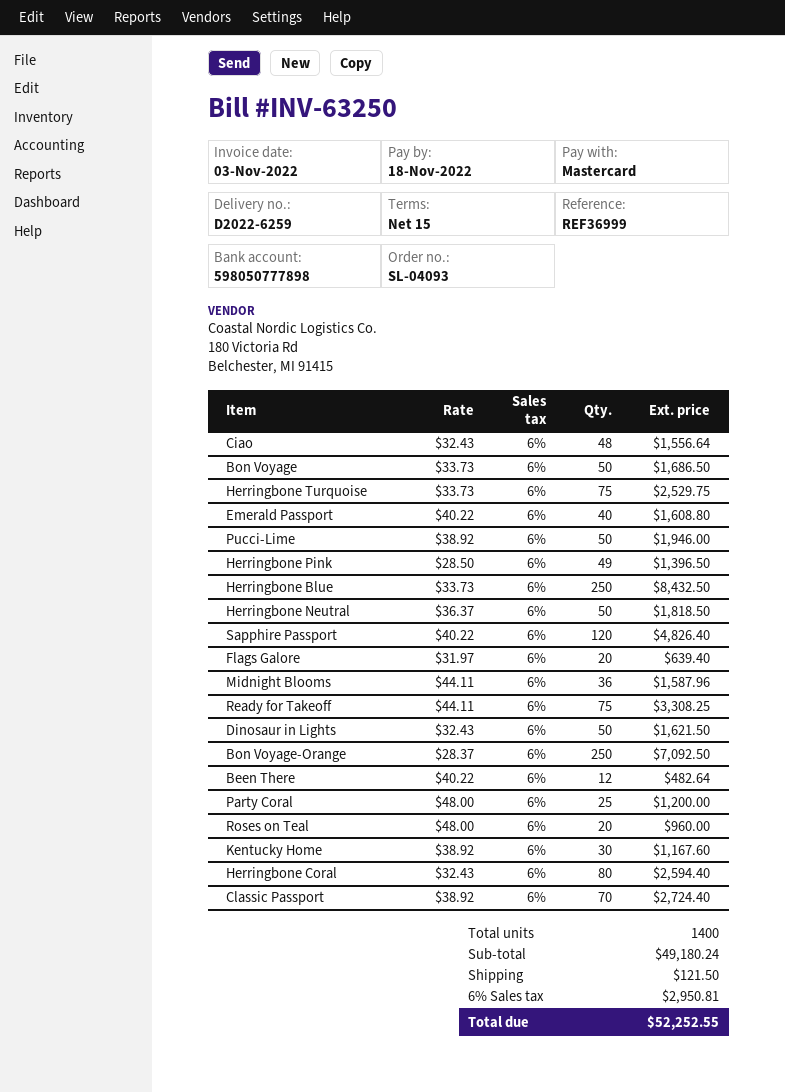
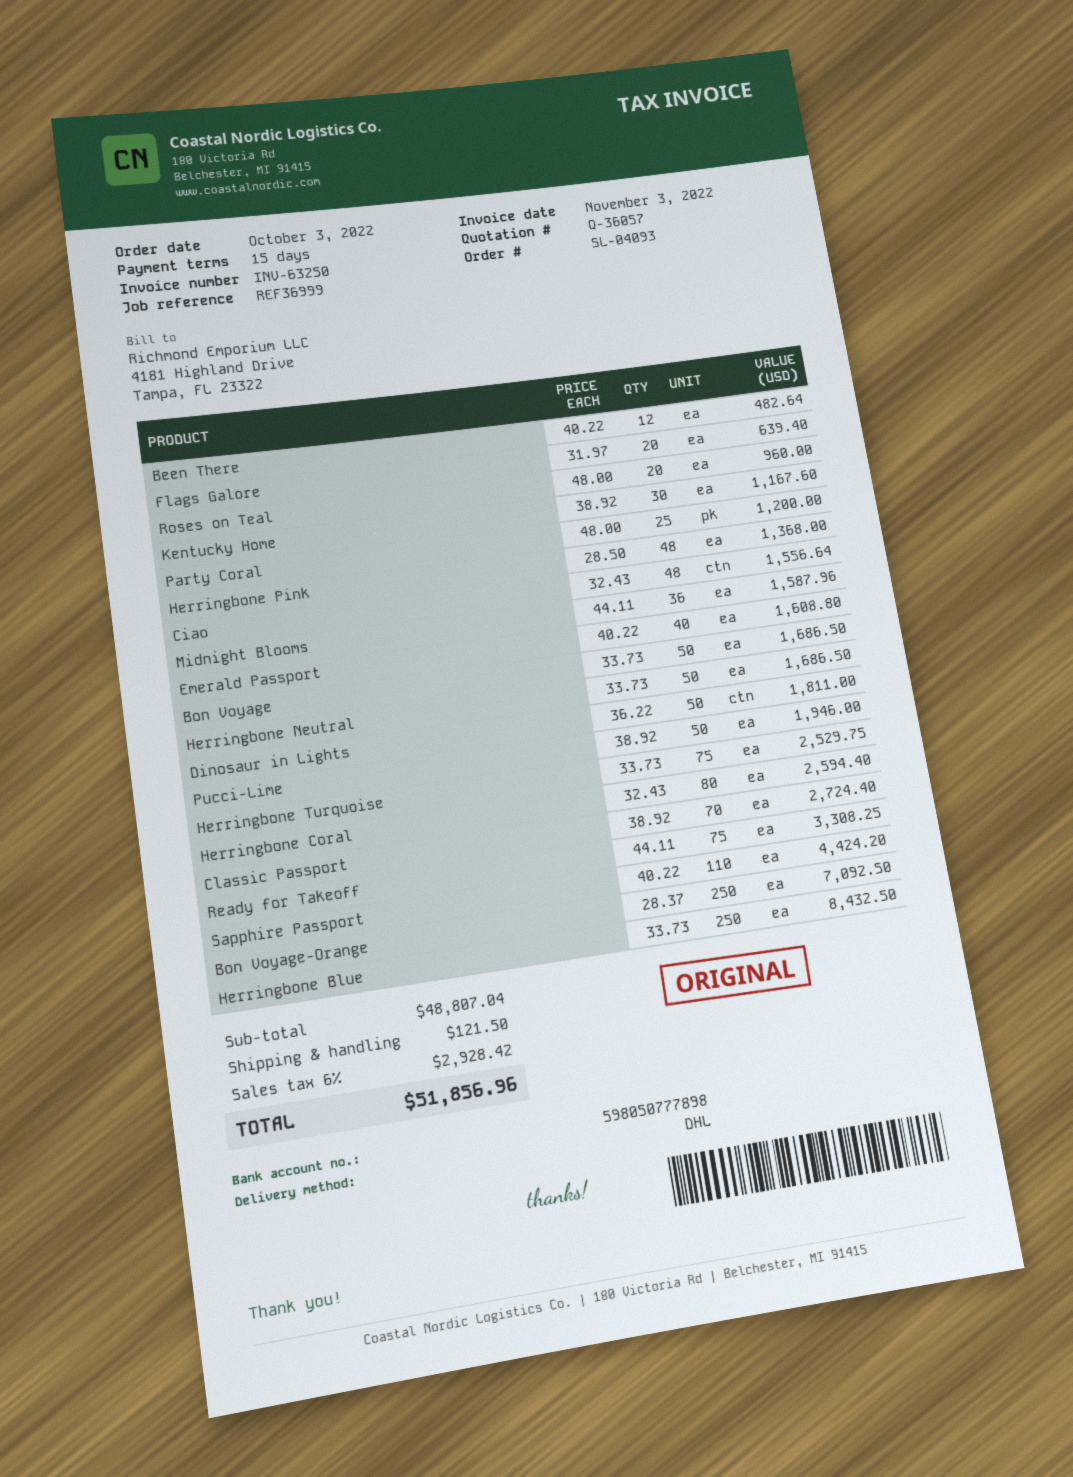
Herringbone Pink: 49 x 28.50 = 1396.50 -> 48 x 28.50 = 1368.00
Herringbone Neutral: 50 x 36.37 = 1818.50 -> 50 x 33.73 = 1686.50
Sapphire Passport: 120 x 40.22 = 4826.40 -> 110 x 40.22 = 4424.20
Dinosaur in Lights: 50 x 32.43 = 1621.50 -> 50 x 36.22 = 1811.00
subtotal: 49180.24 -> 48807.04
tax: 6% = 2950.81 -> 6% = 2928.42
total: 52252.55 -> 51856.96

